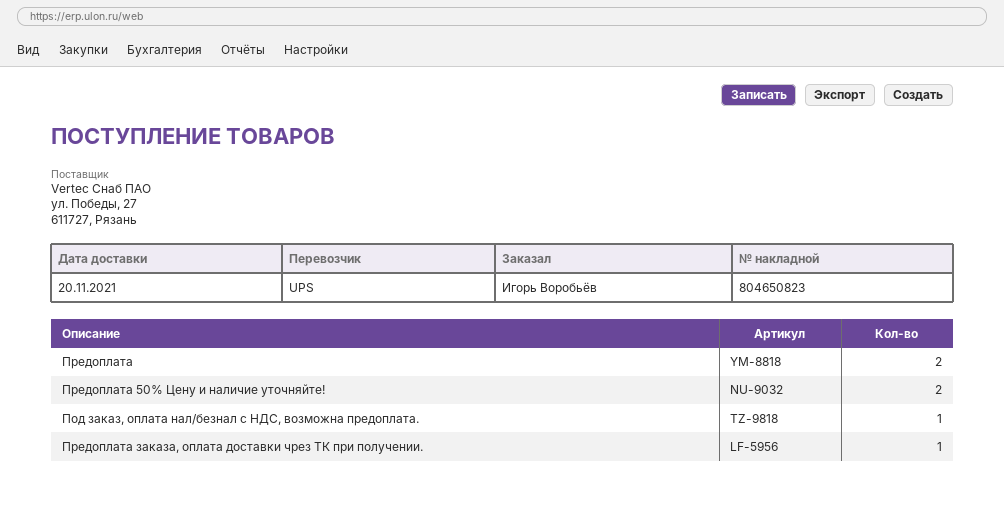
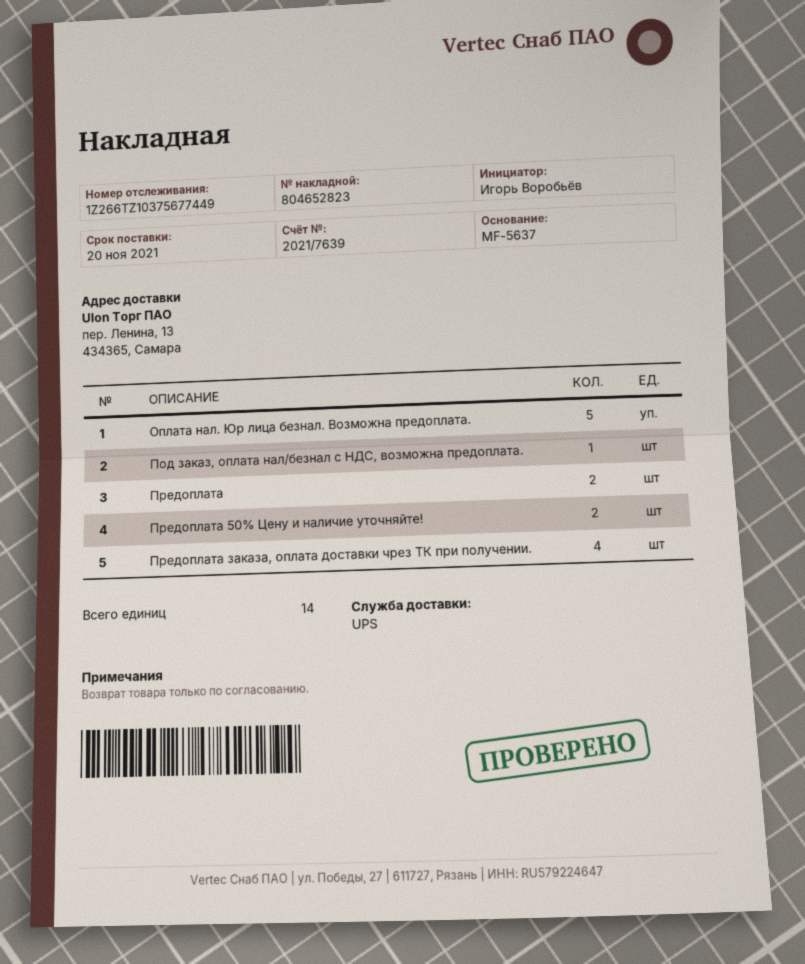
delivery note number: 804650823 -> 804652823
Предоплата заказа, оплата доставки чрез ТК при получении.: 1 -> 4
Оплата нал. Юр лица безнал. Возможна предоплата.: none -> 5

